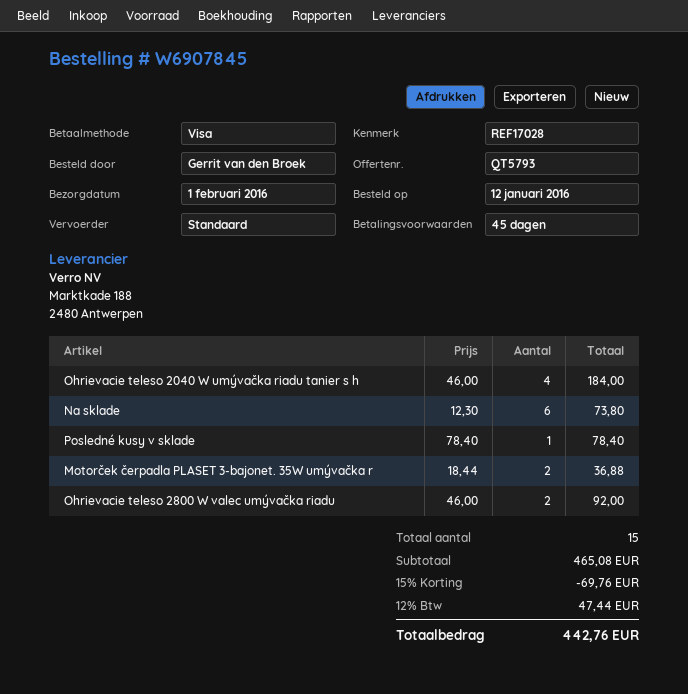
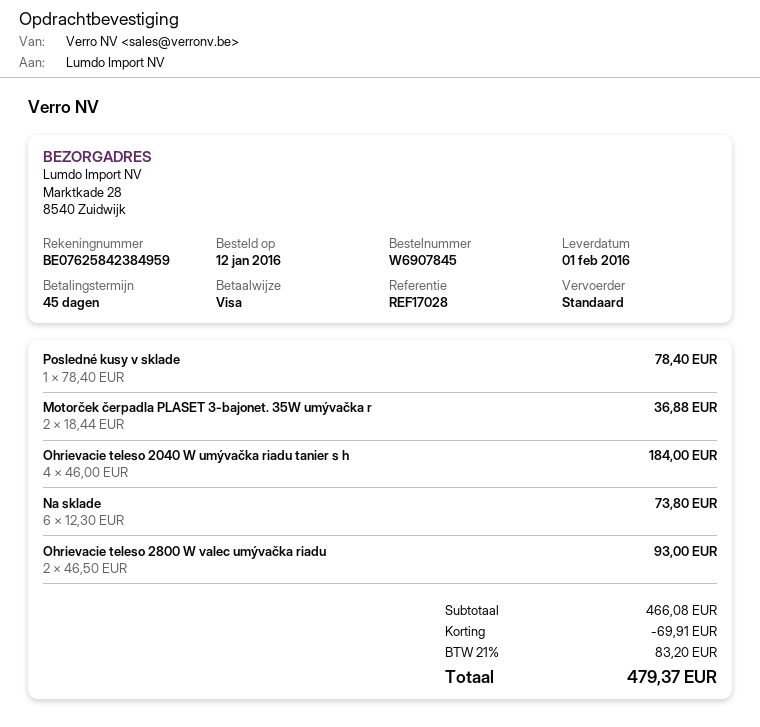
Ohrievacie teleso 2800 W valec umývačka riadu: 2 x 46.00 = 92.00 -> 2 x 46.50 = 93.00
subtotal: 465.08 -> 466.08
discount: 69.76 -> 69.91
tax: 12% = 47.44 -> 21% = 83.20
total: 442.76 -> 479.37

